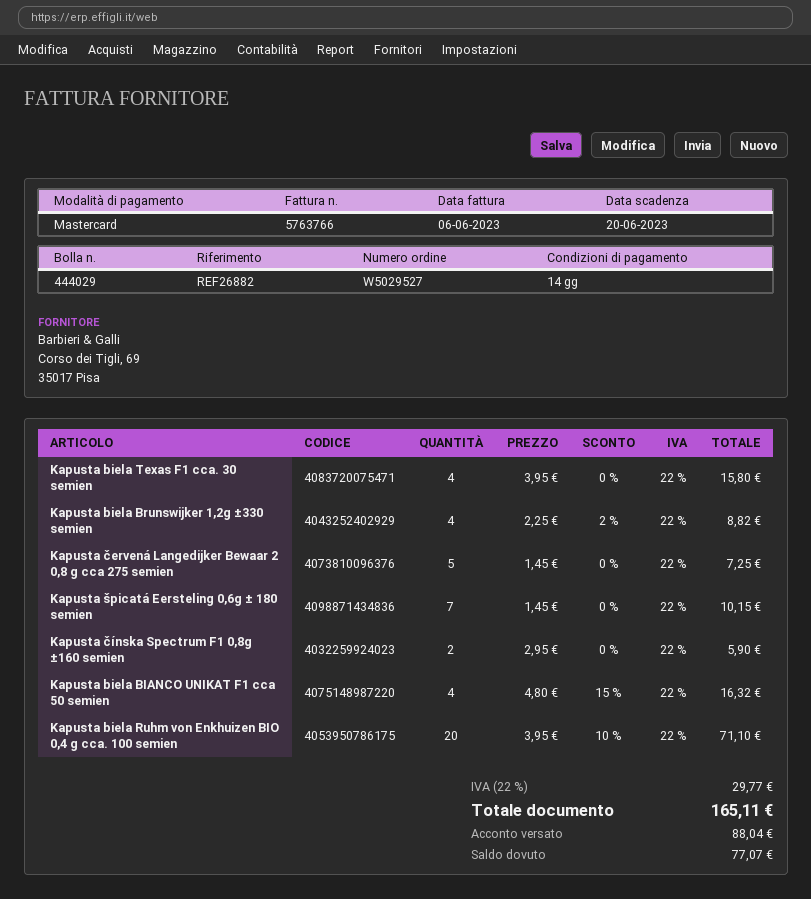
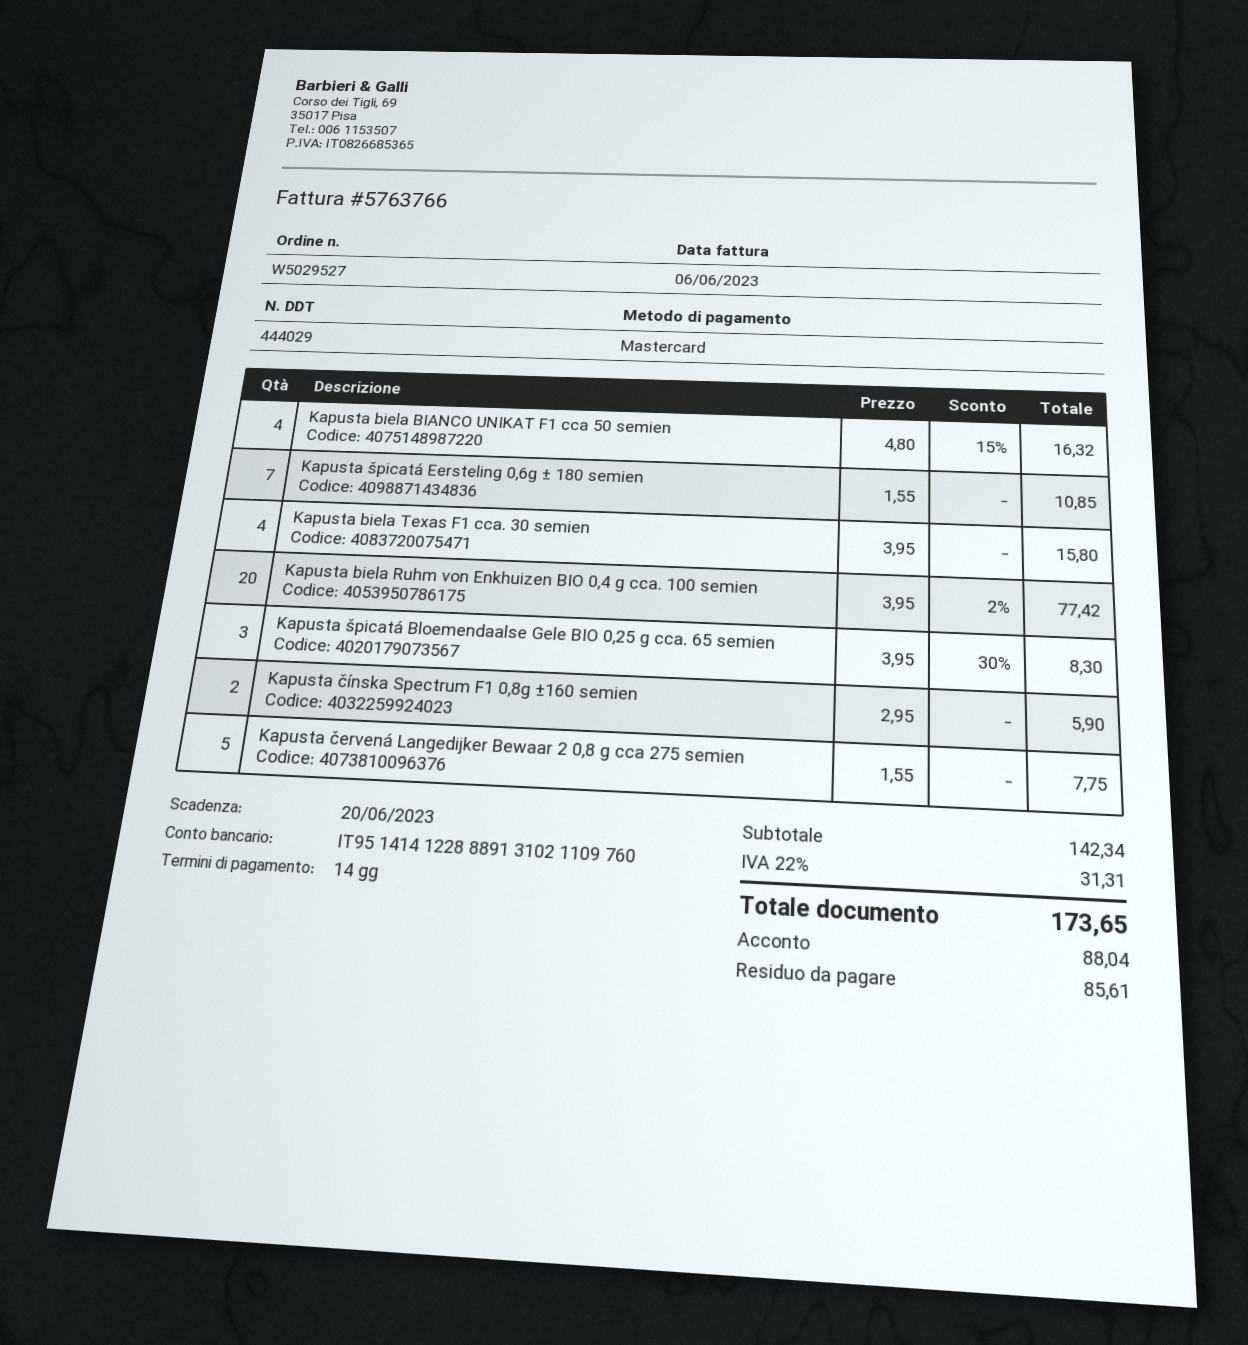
Kapusta biela Brunswijker 1,2g ±330 semien: 4 x 2.25 - 2% = 8.82 -> none
Kapusta červená Langedijker Bewaar 2 0,8 g cca 275 semien: 5 x 1.45 = 7.25 -> 5 x 1.55 = 7.75
Kapusta špicatá Eersteling 0,6g ± 180 semien: 7 x 1.45 = 10.15 -> 7 x 1.55 = 10.85
Kapusta biela Ruhm von Enkhuizen BIO 0,4 g cca. 100 semien: 20 x 3.95 - 10% = 71.10 -> 20 x 3.95 - 2% = 77.42
Kapusta špicatá Bloemendaalse Gele BIO 0,25 g cca. 65 semien: none -> 3 x 3.95 - 30% = 8.30
tax: 22% = 29.77 -> 22% = 31.31
total: 165.11 -> 173.65
balance: 77.07 -> 85.61

